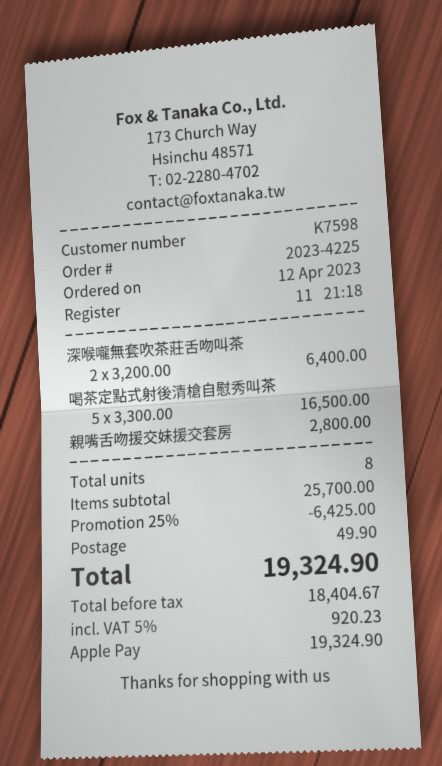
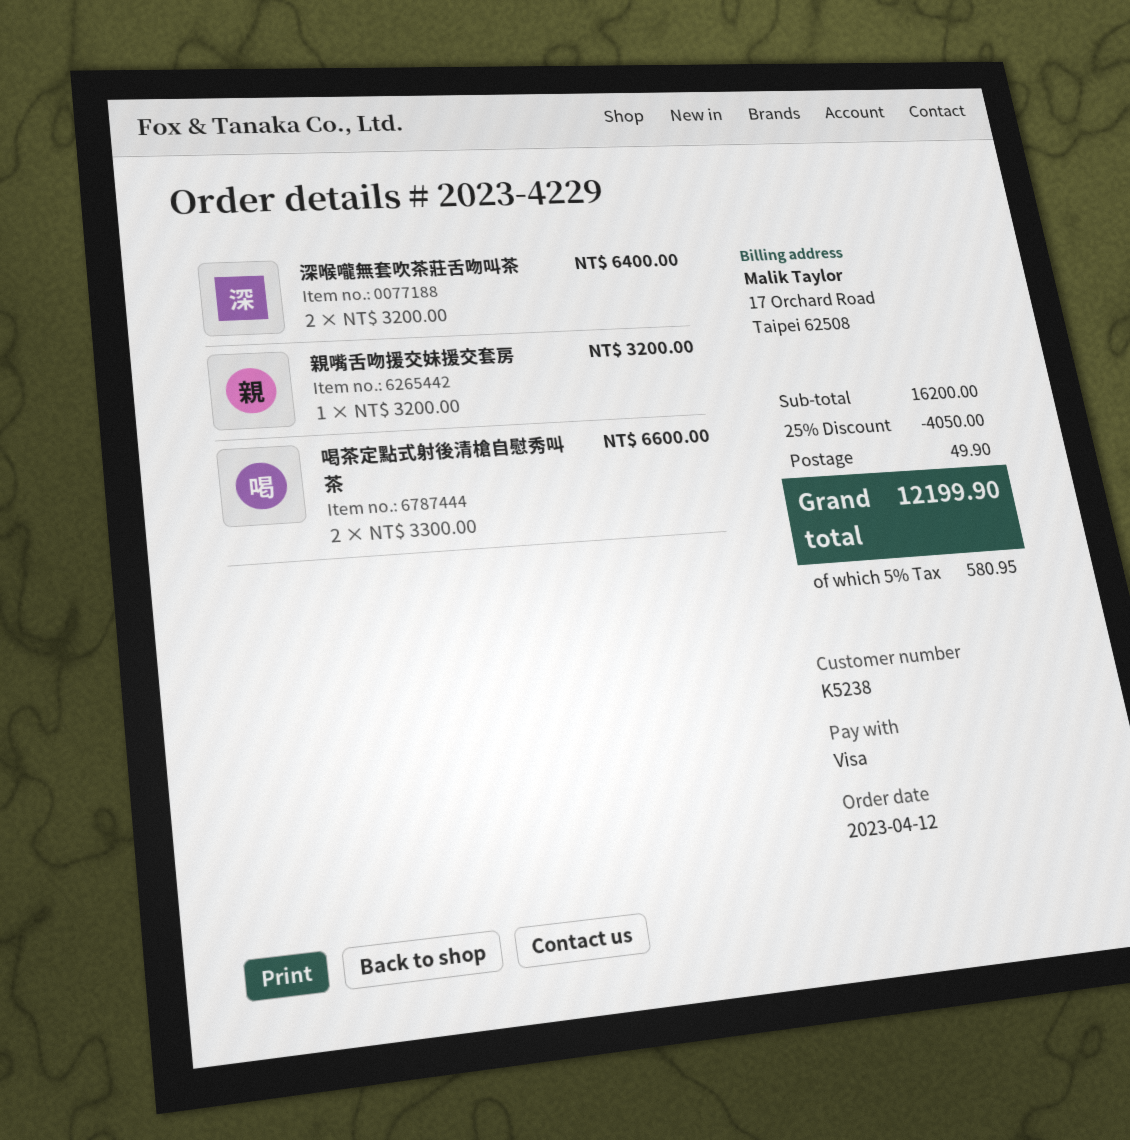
order number: 2023-4225 -> 2023-4229
customer number: K7598 -> K5238
payment method: Apple Pay -> Visa
喝茶定點式射後清槍自慰秀叫茶: 5 x 3300.00 = 16500.00 -> 2 x 3300.00 = 6600.00
親嘴舌吻援交妹援交套房: 1 x 2800.00 = 2800.00 -> 1 x 3200.00 = 3200.00
subtotal: 25700.00 -> 16200.00
discount: 25% = 6425.00 -> 25% = 4050.00
tax: 5% = 920.23 -> 5% = 580.95
total: 19324.90 -> 12199.90

